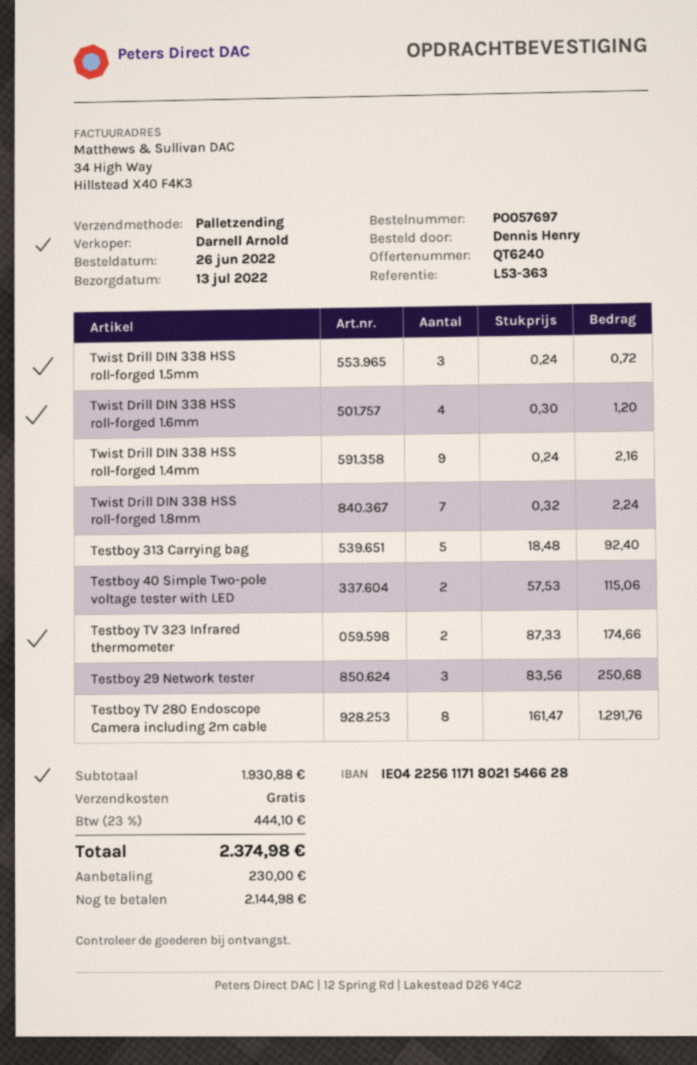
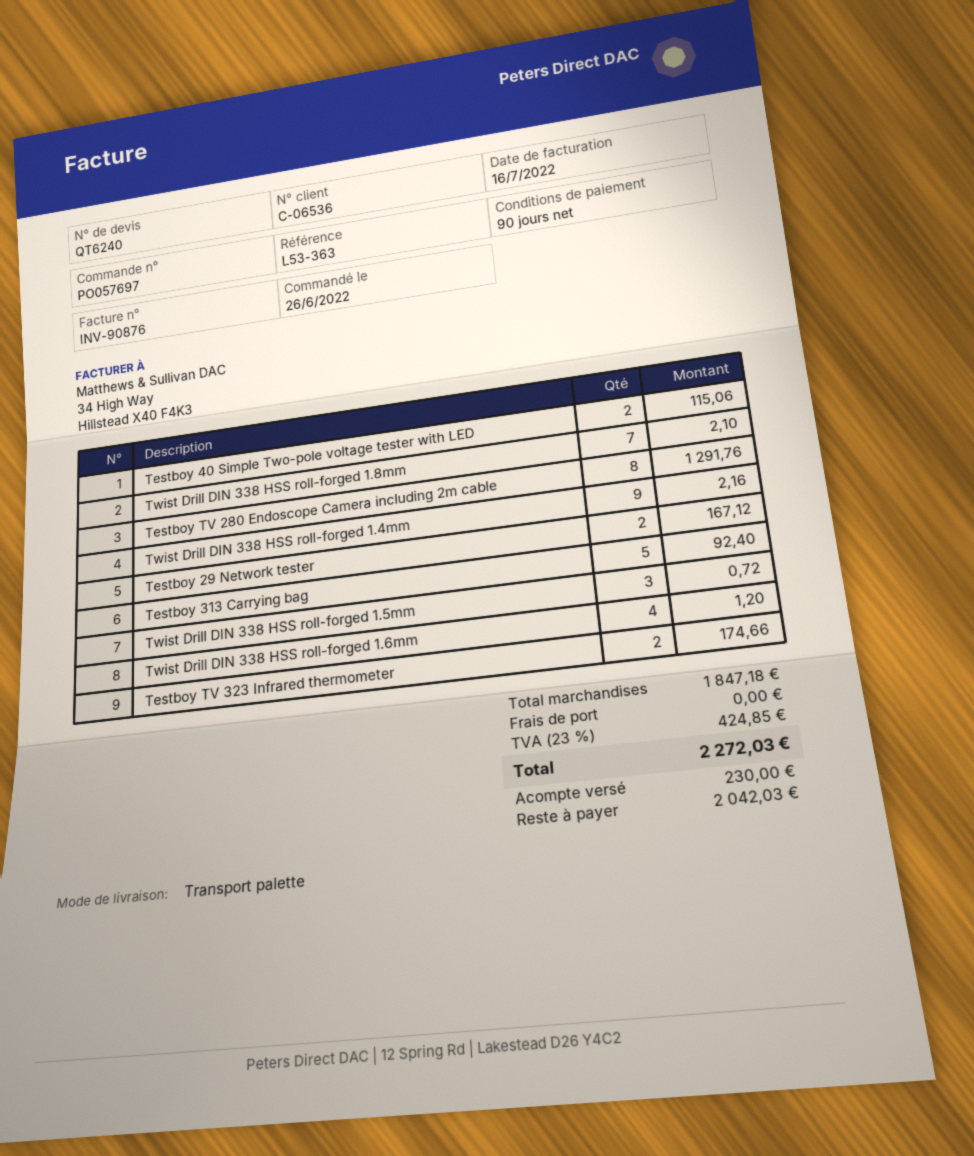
Twist Drill DIN 338 HSS roll-forged 1.8mm: 7 for 2.24 -> 7 for 2.10
Testboy 29 Network tester: 3 for 250.68 -> 2 for 167.12
subtotal: 1930.88 -> 1847.18
tax: 23% = 444.10 -> 23% = 424.85
total: 2374.98 -> 2272.03
balance: 2144.98 -> 2042.03

